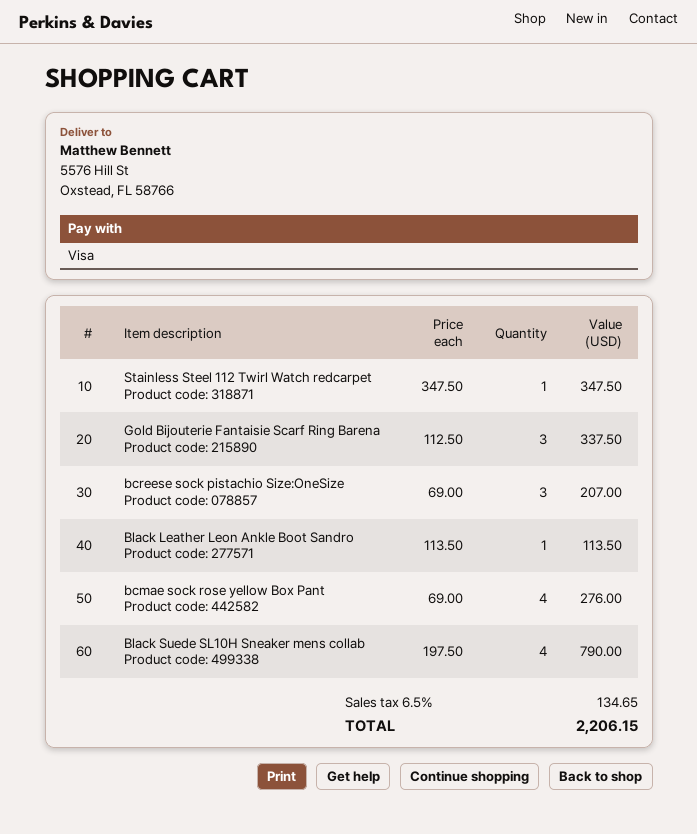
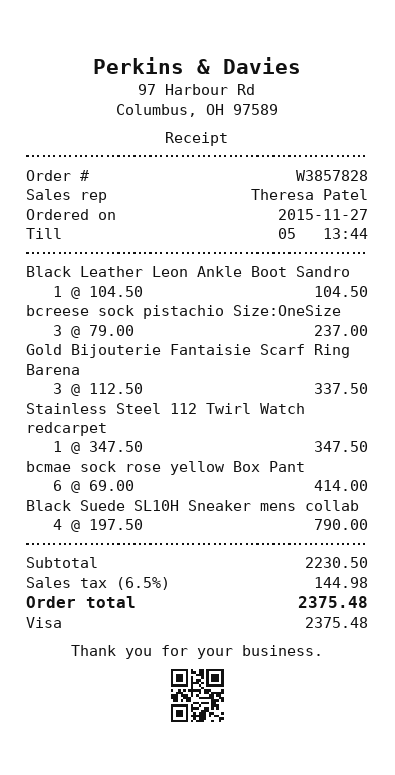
bcreese sock pistachio Size:OneSize: 3 x 69.00 = 207.00 -> 3 x 79.00 = 237.00
Black Leather Leon Ankle Boot Sandro: 1 x 113.50 = 113.50 -> 1 x 104.50 = 104.50
bcmae sock rose yellow Box Pant: 4 x 69.00 = 276.00 -> 6 x 69.00 = 414.00
tax: 6.5% = 134.65 -> 6.5% = 144.98
total: 2206.15 -> 2375.48

